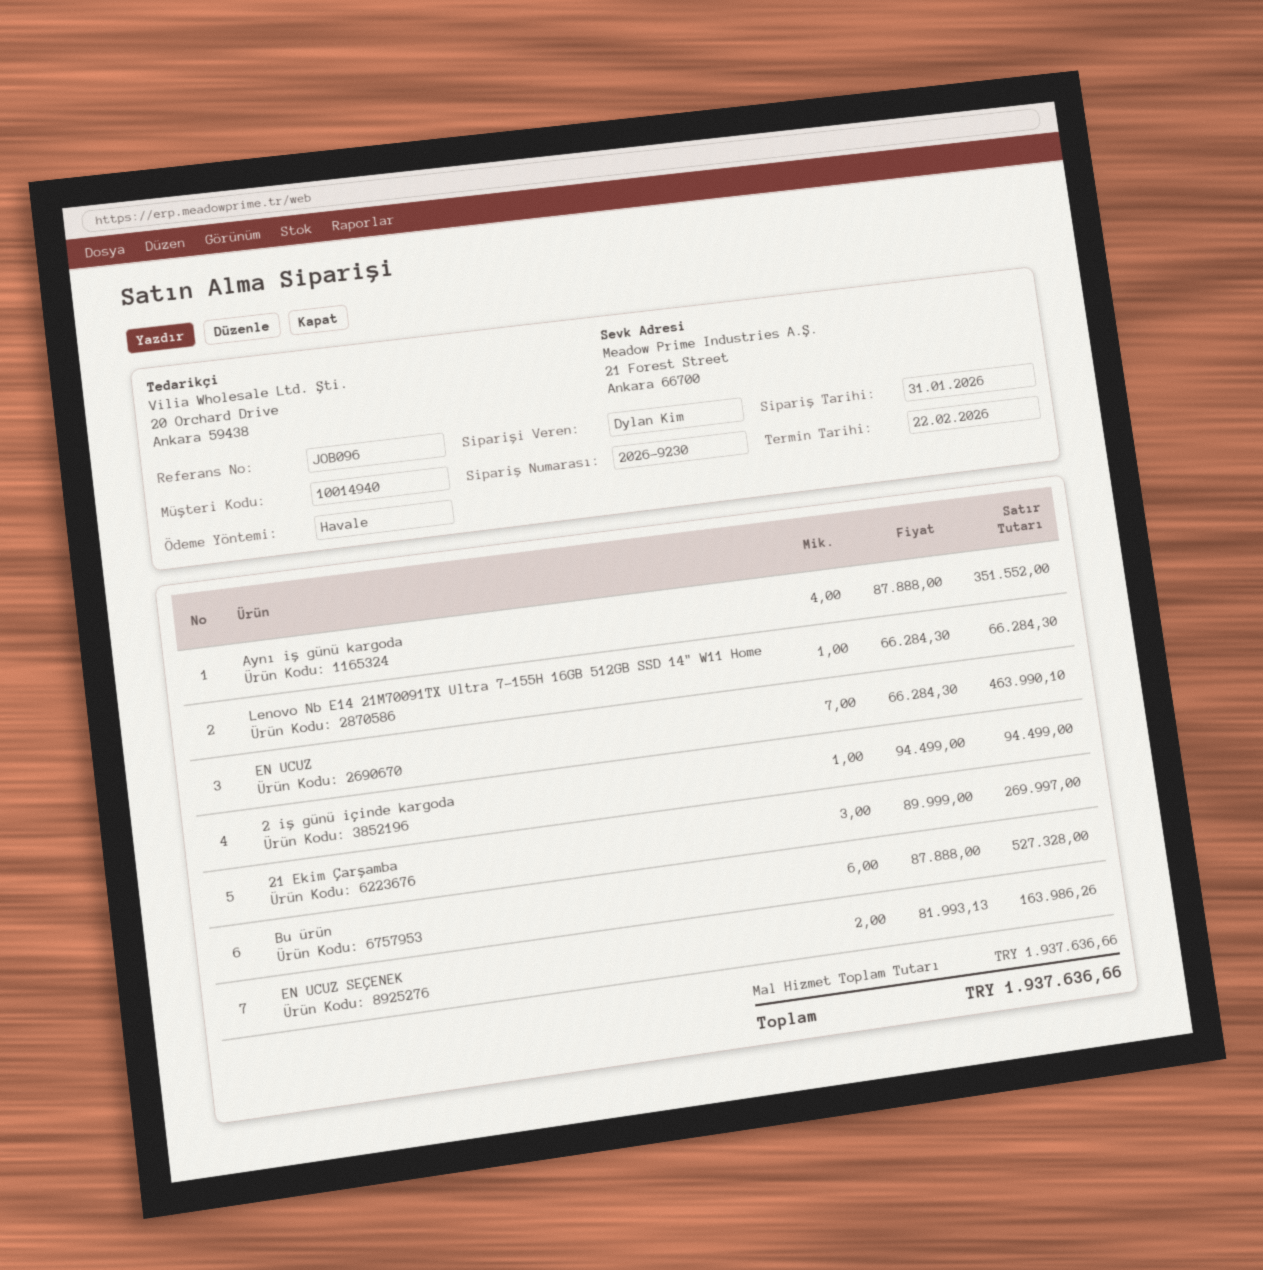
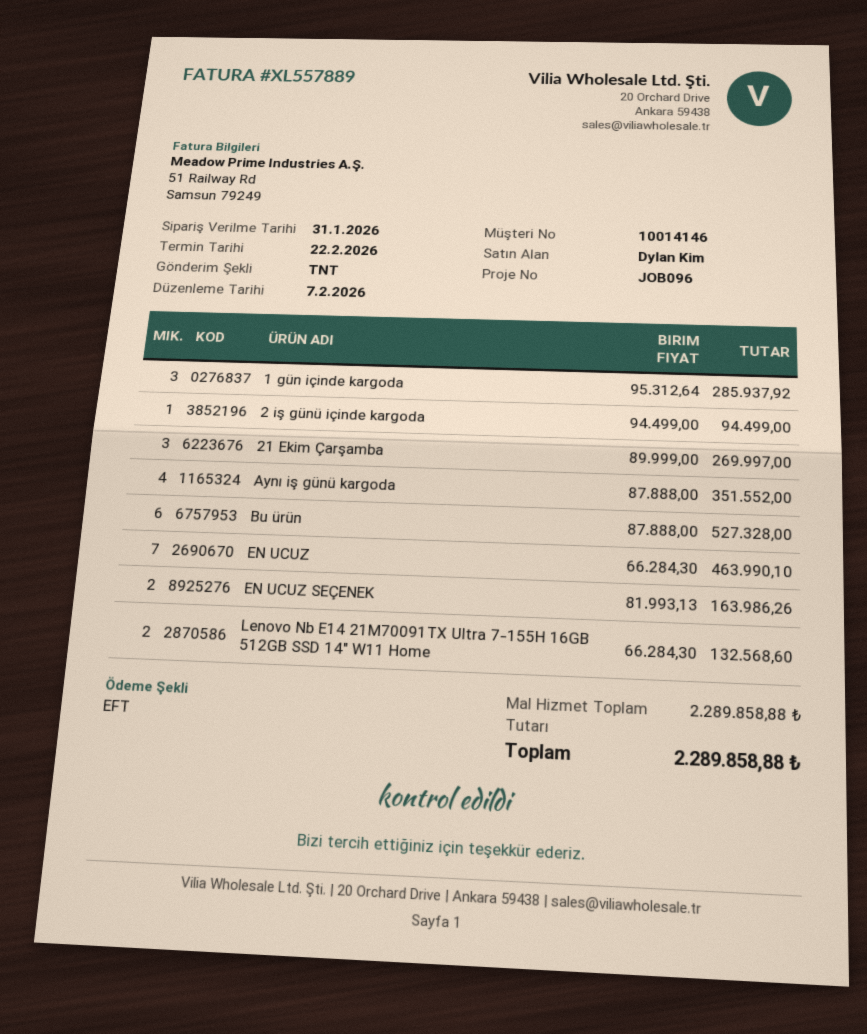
customer number: 10014940 -> 10014146
Lenovo Nb E14 21M70091TX Ultra 7-155H 16GB 512GB SSD 14" W11 Home: 1 x 66284.30 = 66284.30 -> 2 x 66284.30 = 132568.60
1 gün içinde kargoda: none -> 3 x 95312.64 = 285937.92
subtotal: 1937636.66 -> 2289858.88
total: 1937636.66 -> 2289858.88

